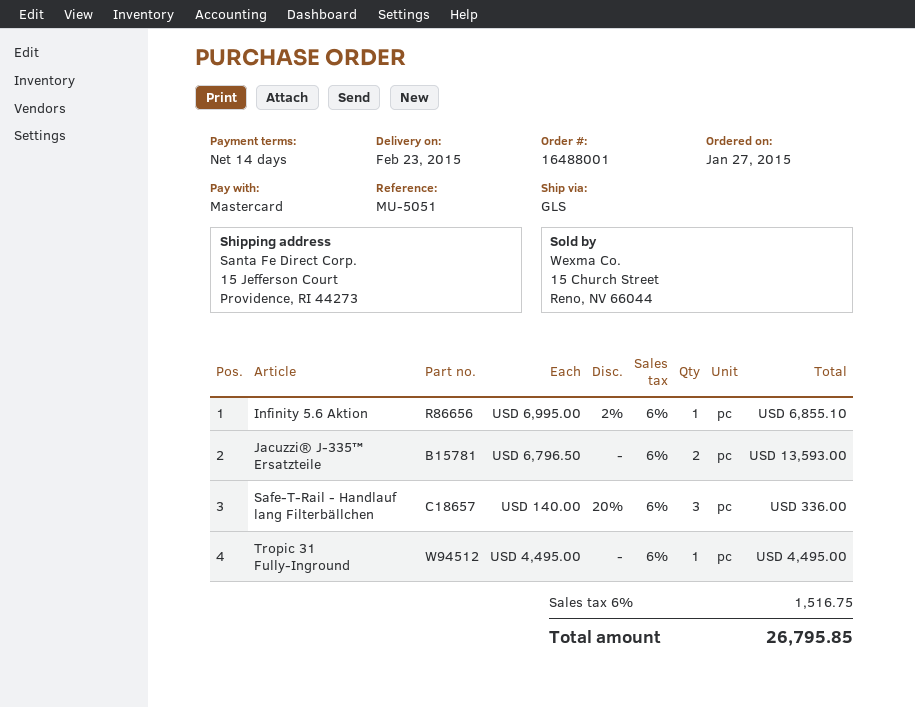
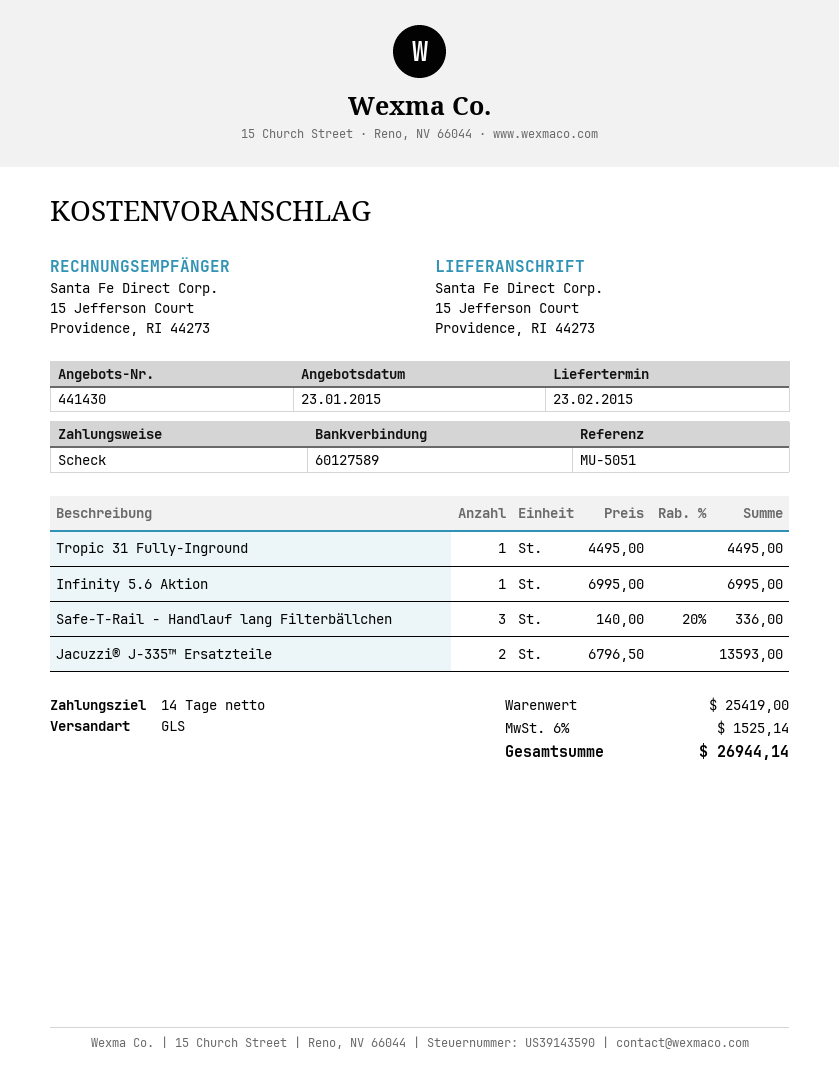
payment method: Mastercard -> cheque
Infinity 5.6 Aktion: 1 x 6995.00 - 2% = 6855.10 -> 1 x 6995.00 = 6995.00
tax: 6% = 1516.75 -> 6% = 1525.14
total: 26795.85 -> 26944.14

